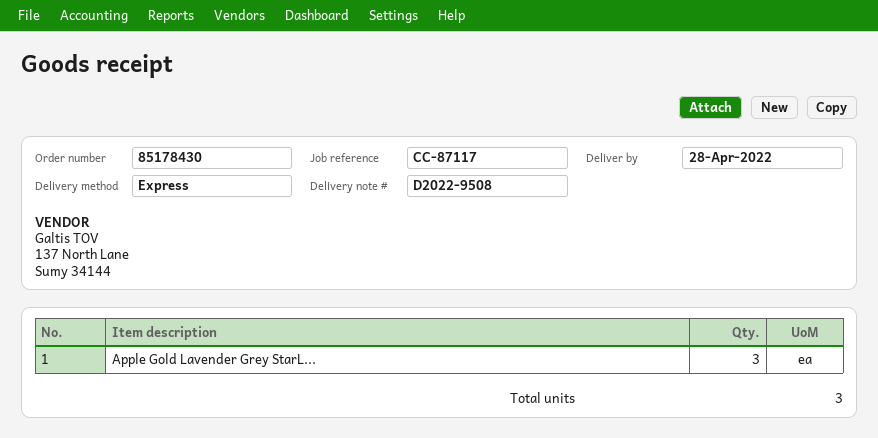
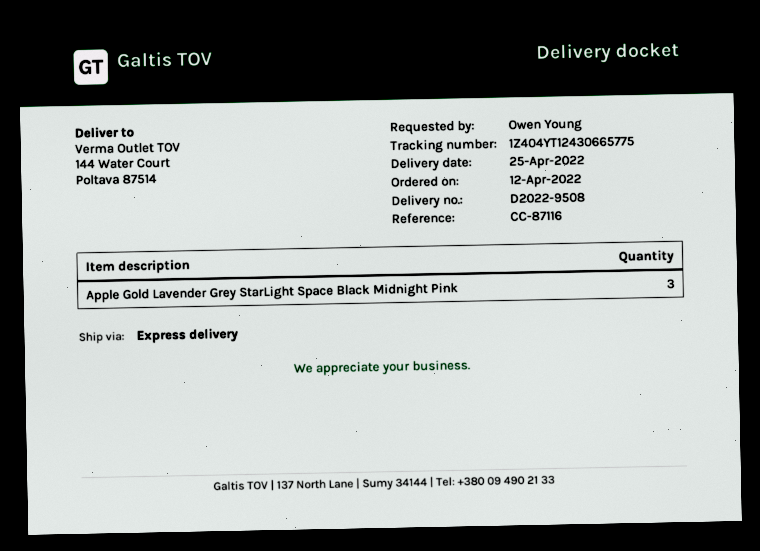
delivery date: 2022-04-28 -> 2022-04-25
reference: CC-87117 -> CC-87116

